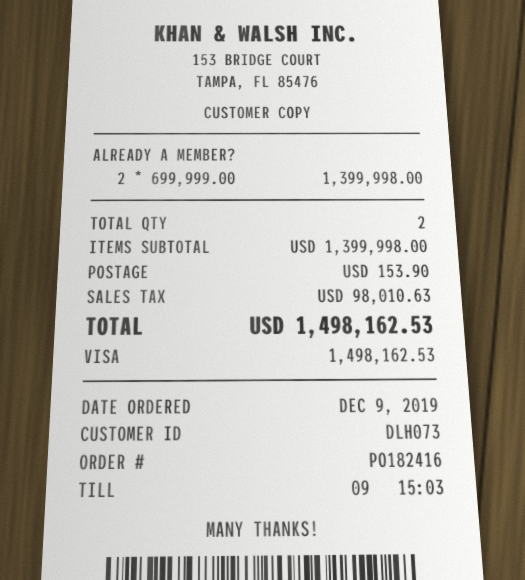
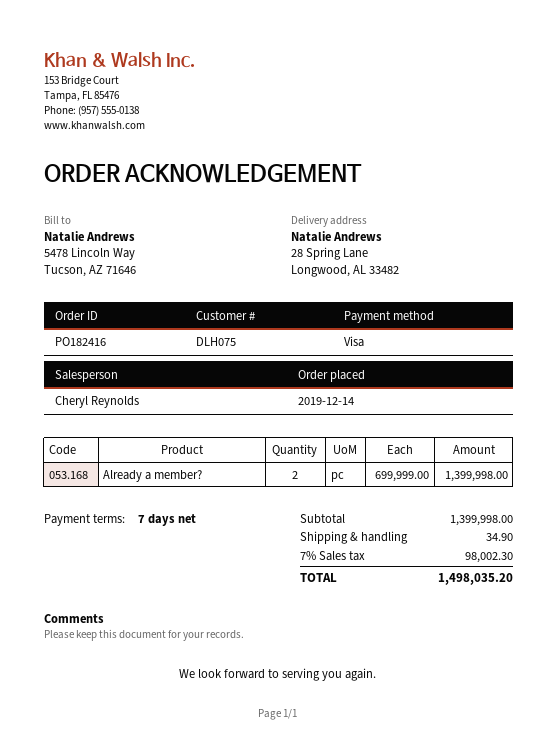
order date: 2019-12-09 -> 2019-12-14
customer number: DLH073 -> DLH075
shipping: 153.90 -> 34.90
tax: 98010.63 -> 98002.30
total: 1498162.53 -> 1498035.20

